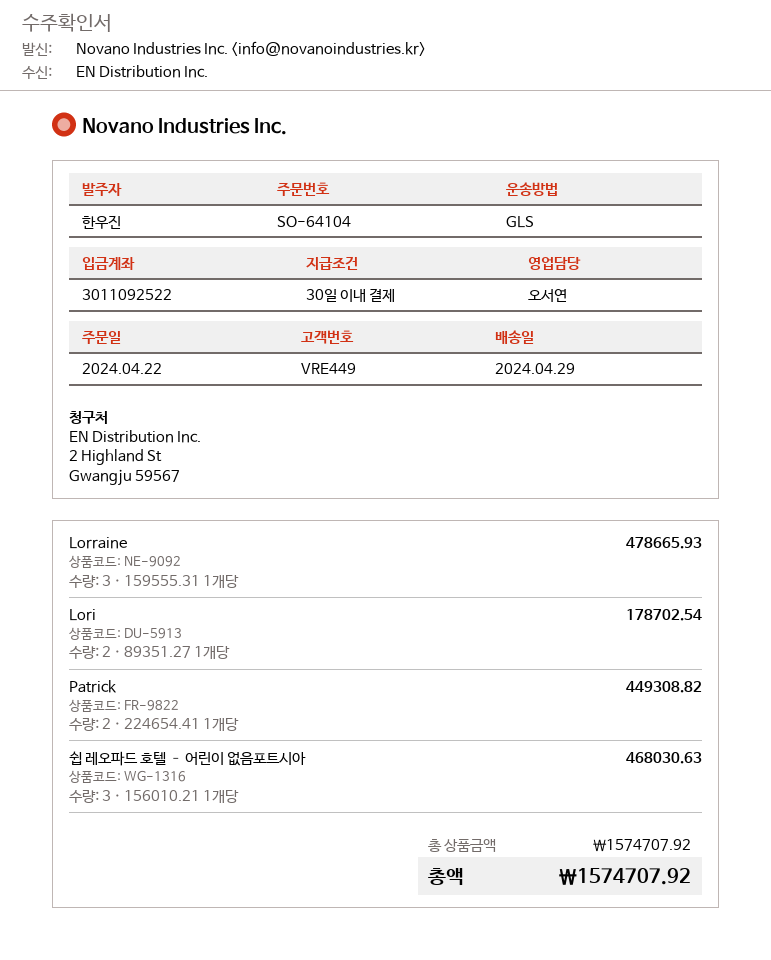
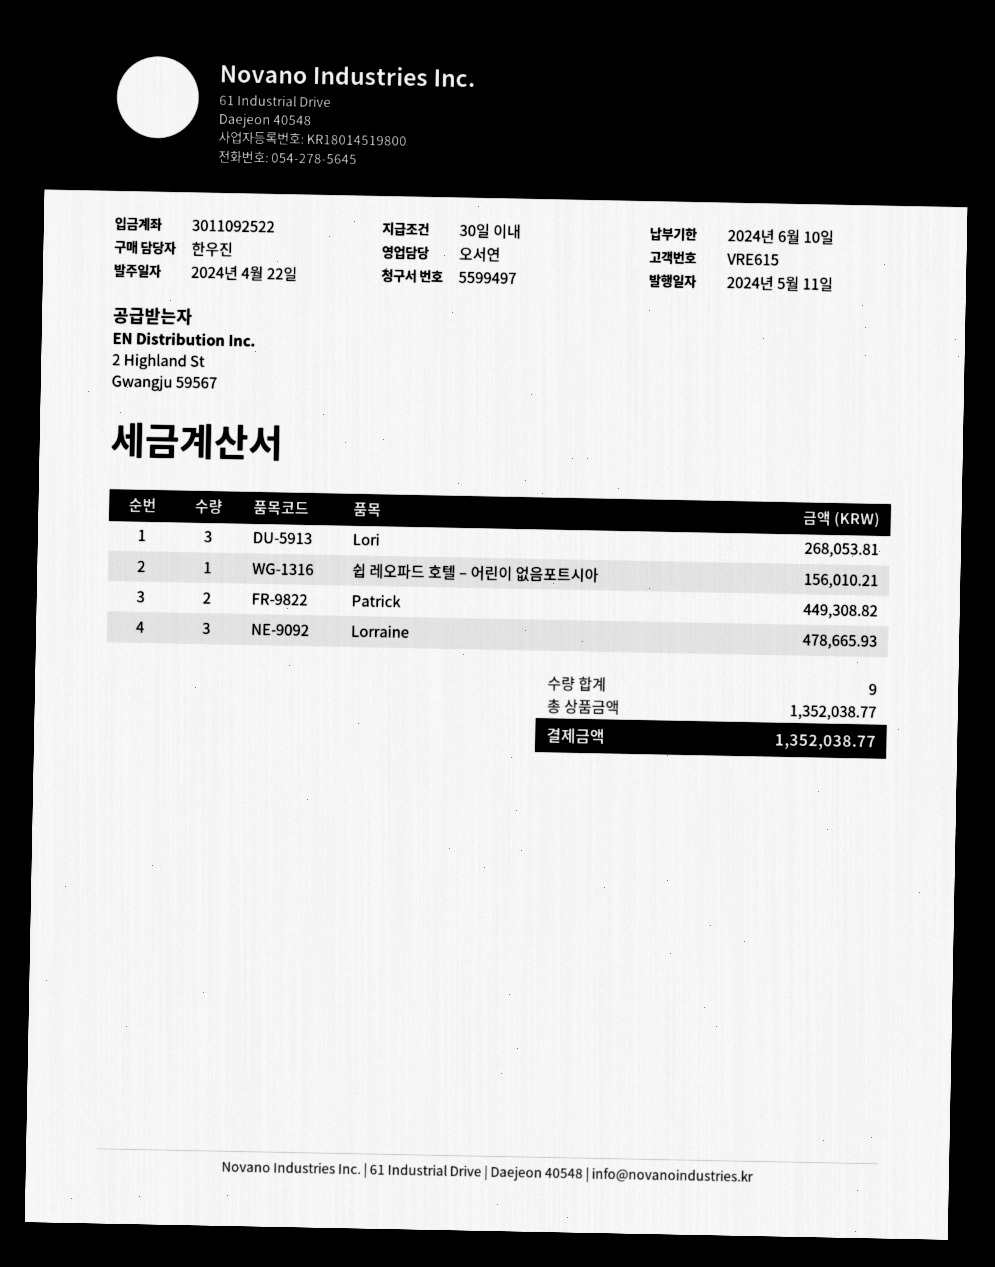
customer number: VRE449 -> VRE615
Lori: 2 for 178702.54 -> 3 for 268053.81
쉽 레오파드 호텔 – 어린이 없음포트시아: 3 for 468030.63 -> 1 for 156010.21
subtotal: 1574707.92 -> 1352038.77
total: 1574707.92 -> 1352038.77

